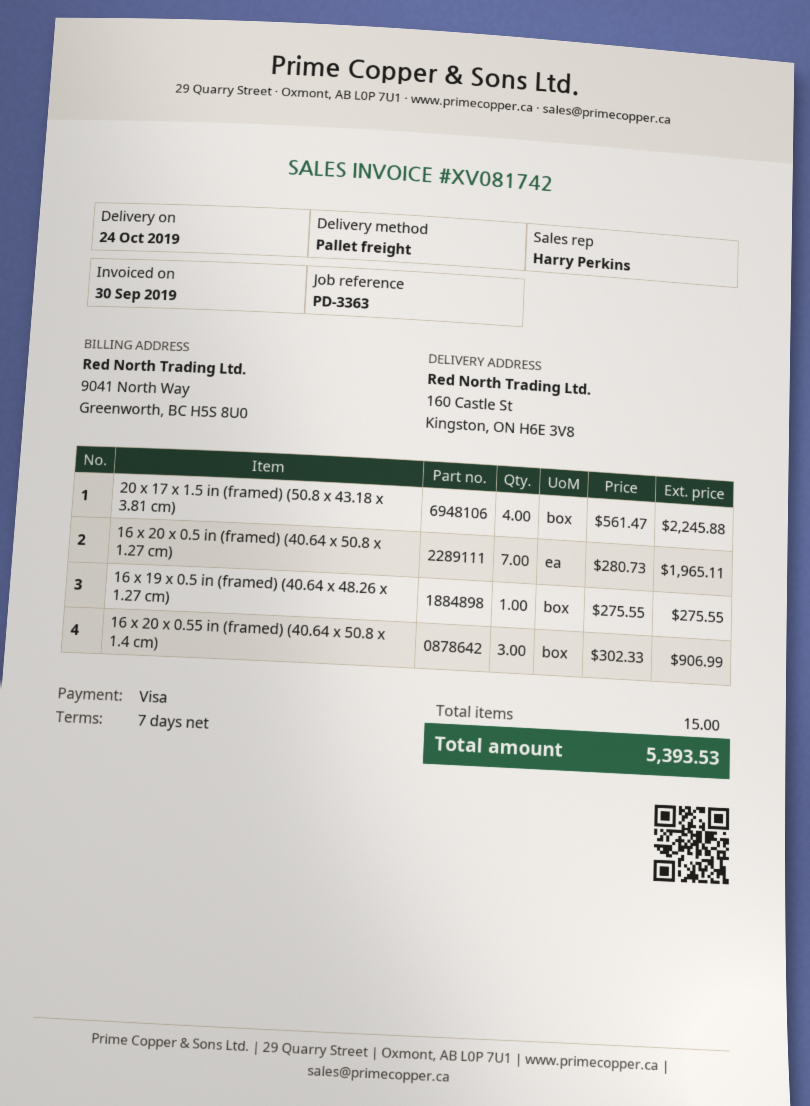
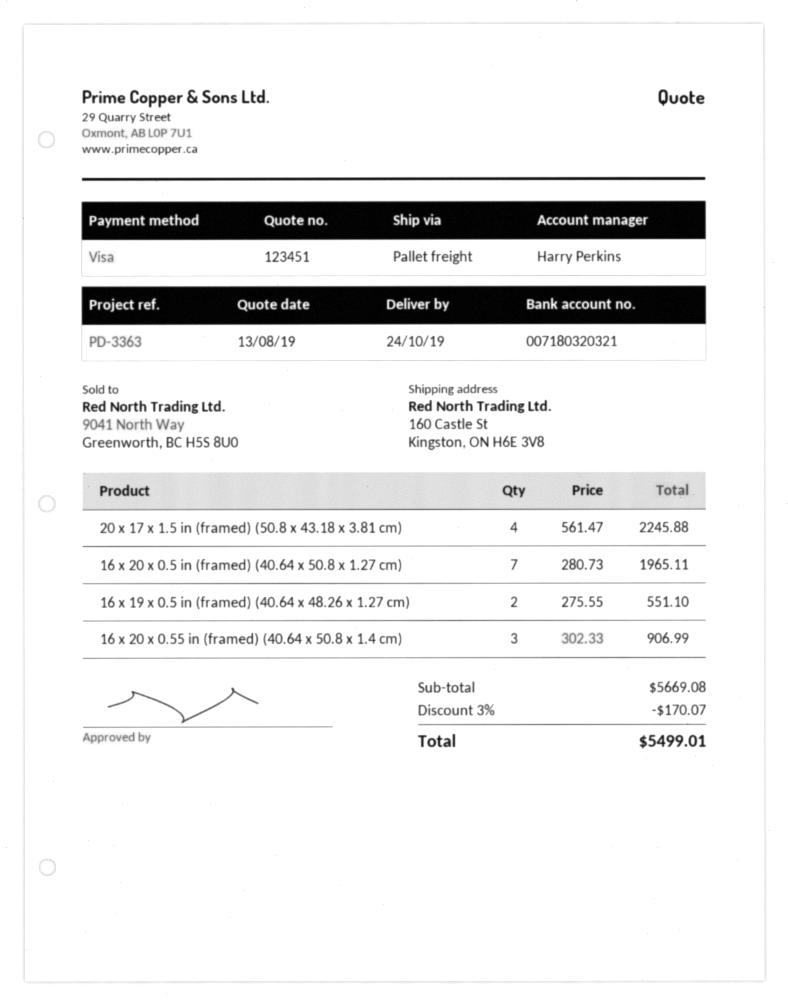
16 x 19 x 0.5 in (framed) (40.64 x 48.26 x 1.27 cm): 1 x 275.55 = 275.55 -> 2 x 275.55 = 551.10
discount: none -> 3% = 170.07
total: 5393.53 -> 5499.01

